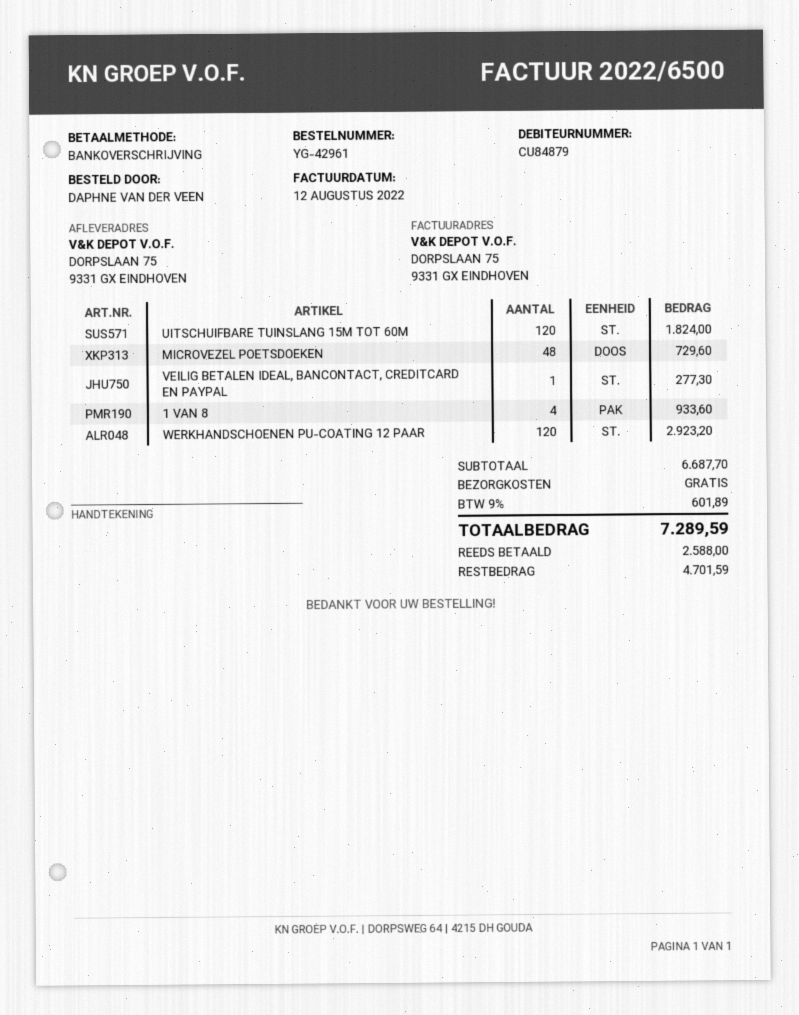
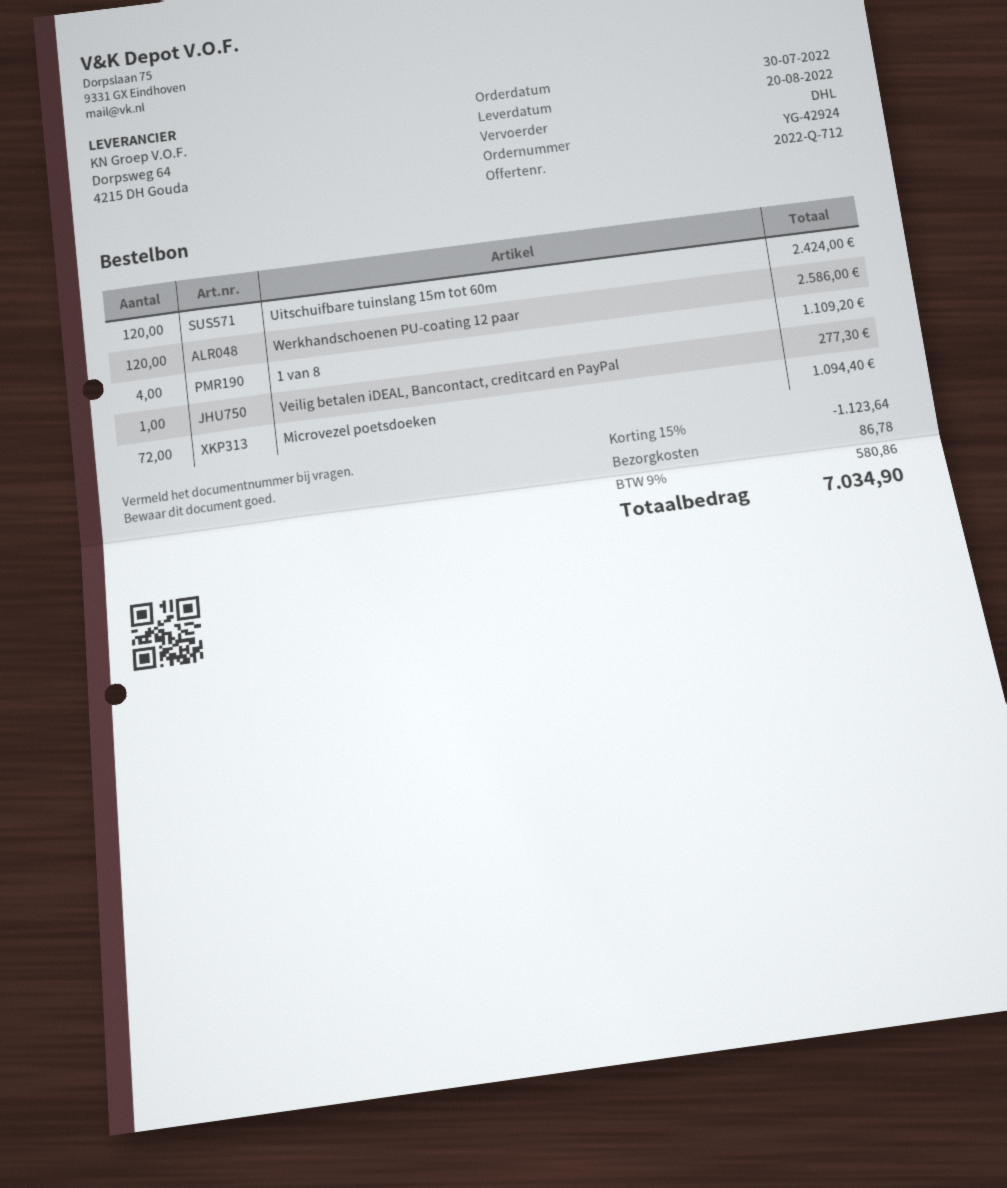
order number: YG-42961 -> YG-42924
UITSCHUIFBARE TUINSLANG 15M TOT 60M: 120 for 1824.00 -> 120 for 2424.00
MICROVEZEL POETSDOEKEN: 48 for 729.60 -> 72 for 1094.40
1 VAN 8: 4 for 933.60 -> 4 for 1109.20
WERKHANDSCHOENEN PU-COATING 12 PAAR: 120 for 2923.20 -> 120 for 2586.00
discount: none -> 15% = 1123.64
shipping: 0.00 -> 86.78
tax: 9% = 601.89 -> 9% = 580.86
total: 7289.59 -> 7034.90

